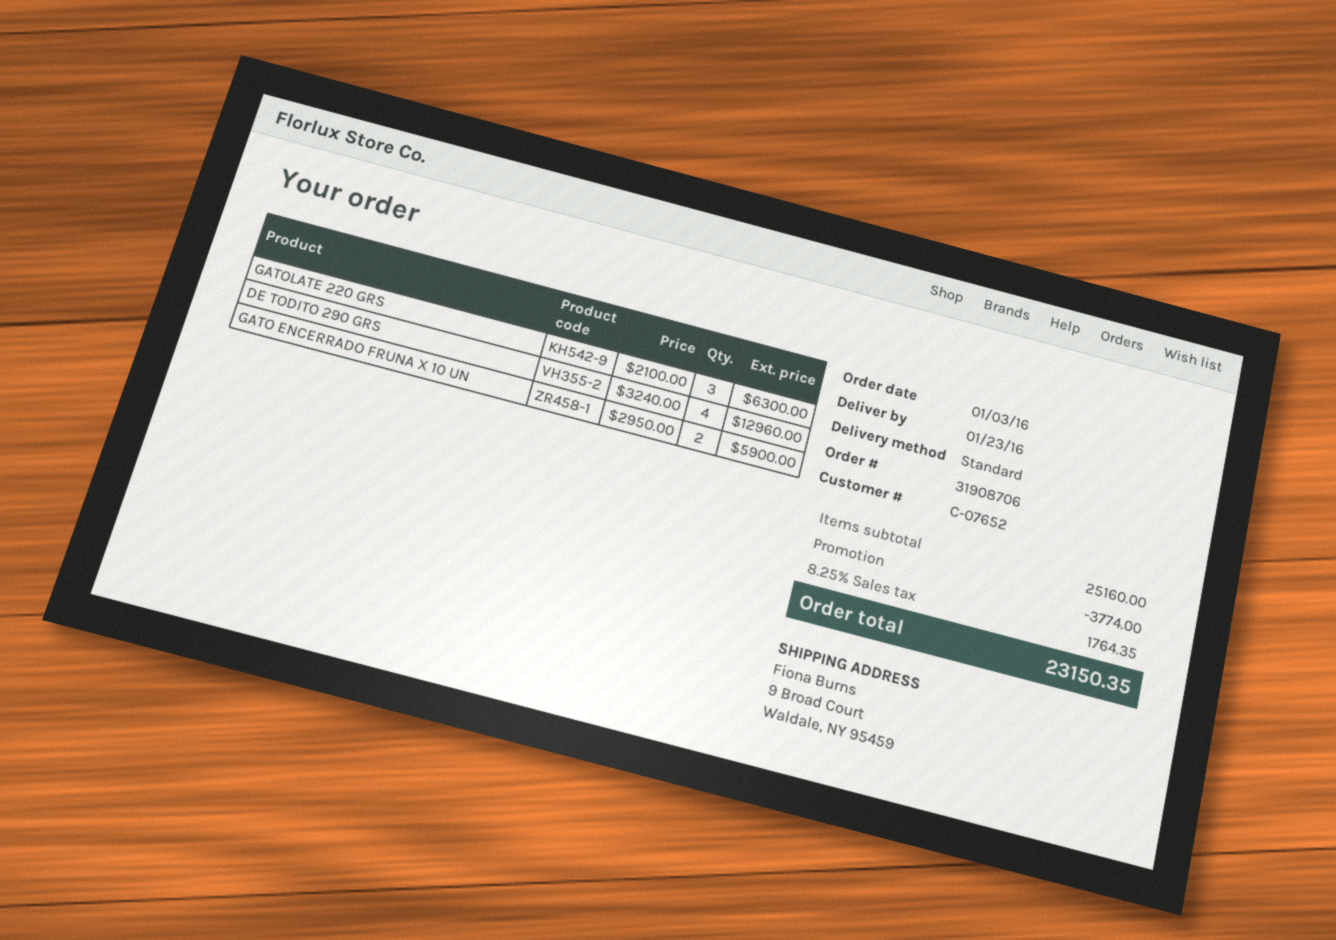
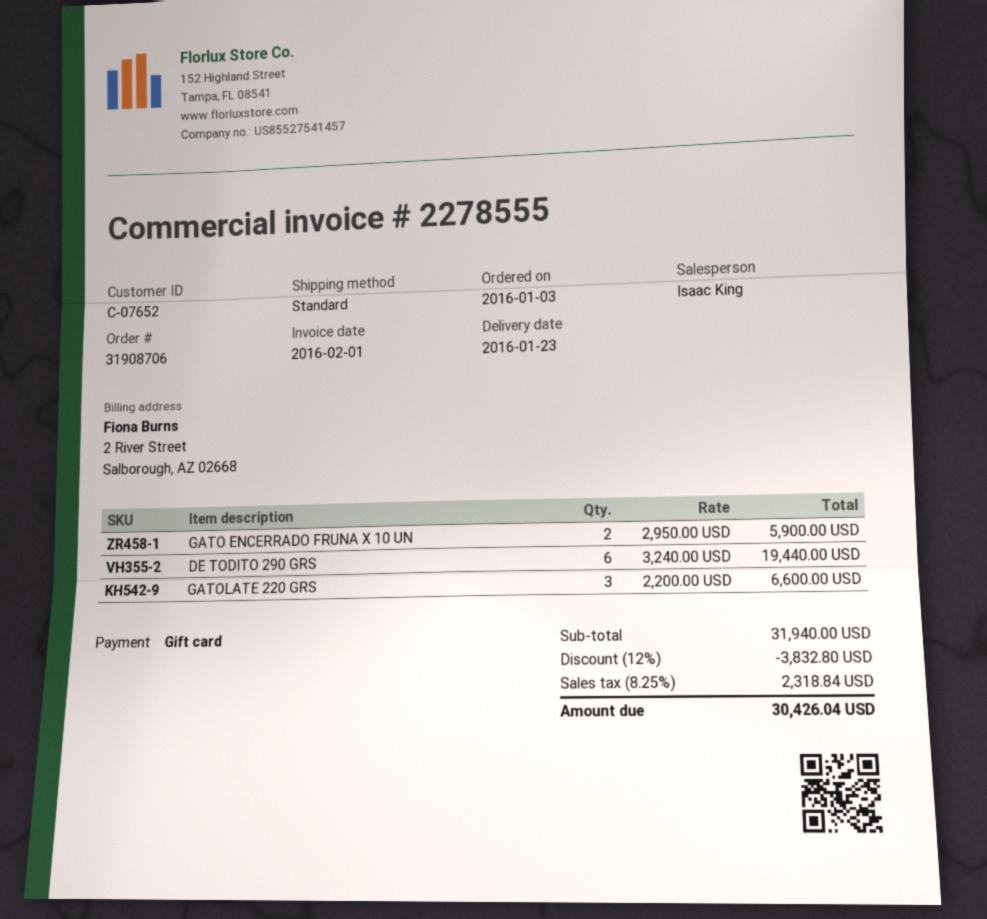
GATOLATE 220 GRS: 3 x 2100.00 = 6300.00 -> 3 x 2200.00 = 6600.00
DE TODITO 290 GRS: 4 x 3240.00 = 12960.00 -> 6 x 3240.00 = 19440.00
subtotal: 25160.00 -> 31940.00
discount: 3774.00 -> 3832.80
tax: 8.25% = 1764.35 -> 8.25% = 2318.84
total: 23150.35 -> 30426.04

